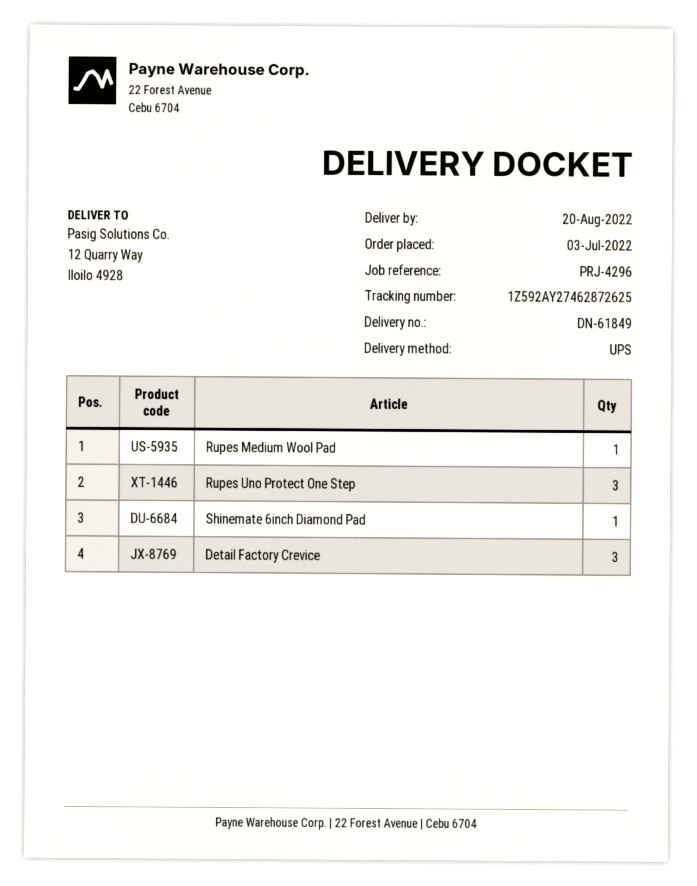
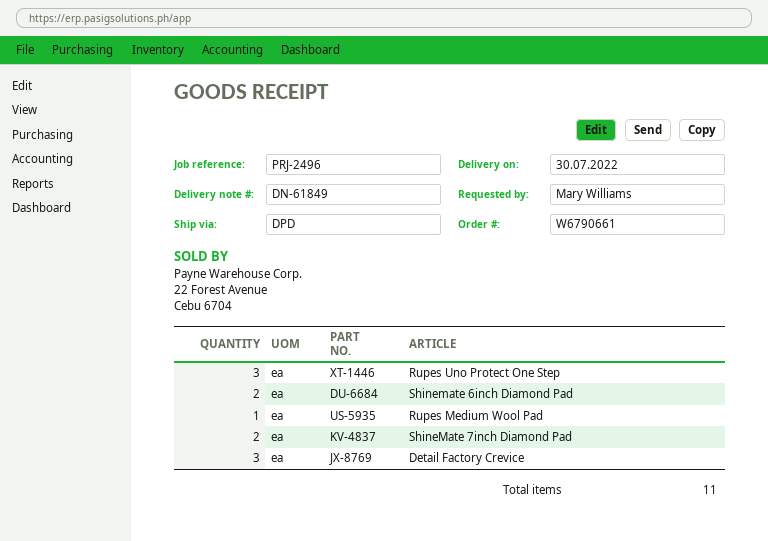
delivery date: 2022-08-20 -> 2022-07-30
reference: PRJ-4296 -> PRJ-2496
shipping method: UPS -> DPD
Shinemate 6inch Diamond Pad: 1 -> 2
ShineMate 7inch Diamond Pad: none -> 2

